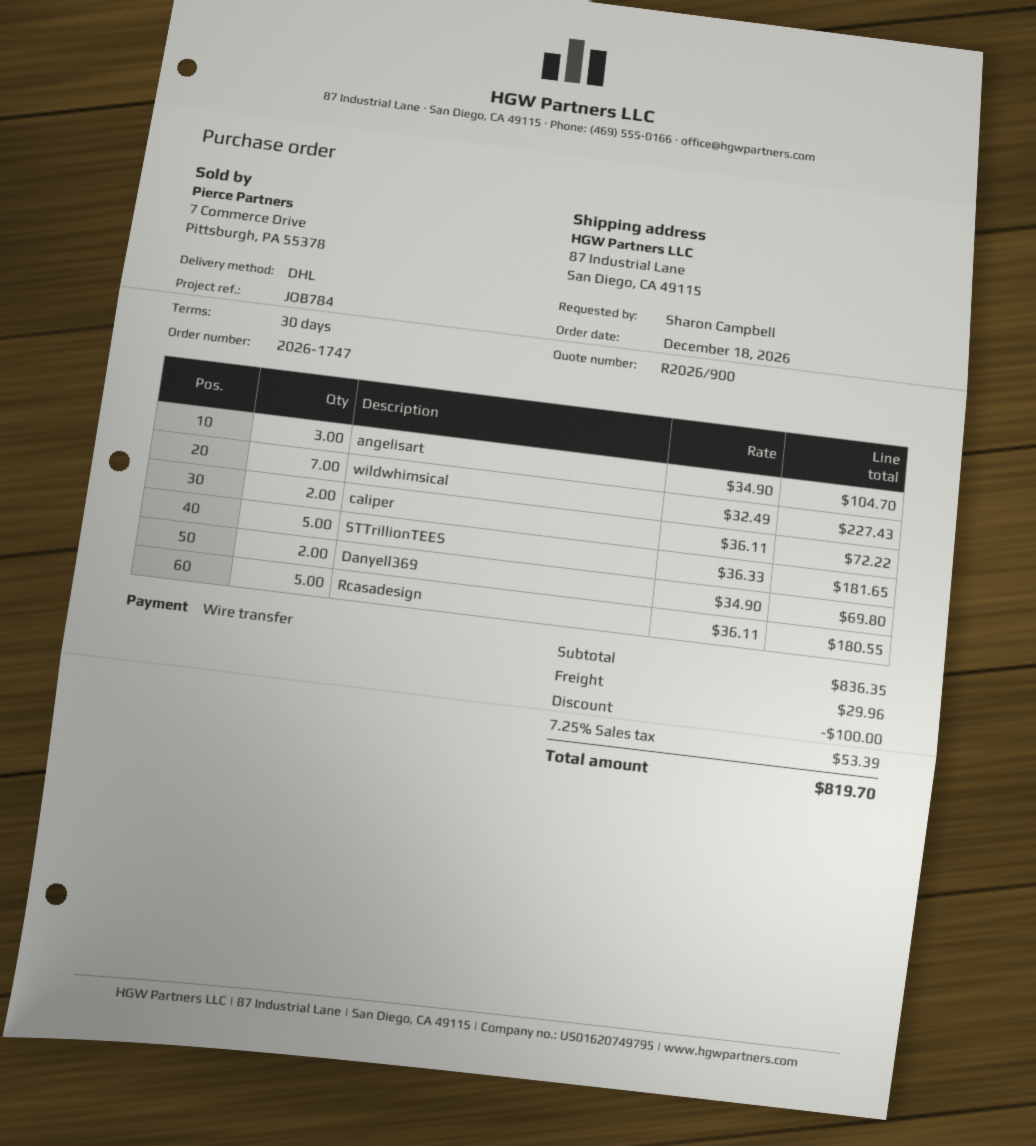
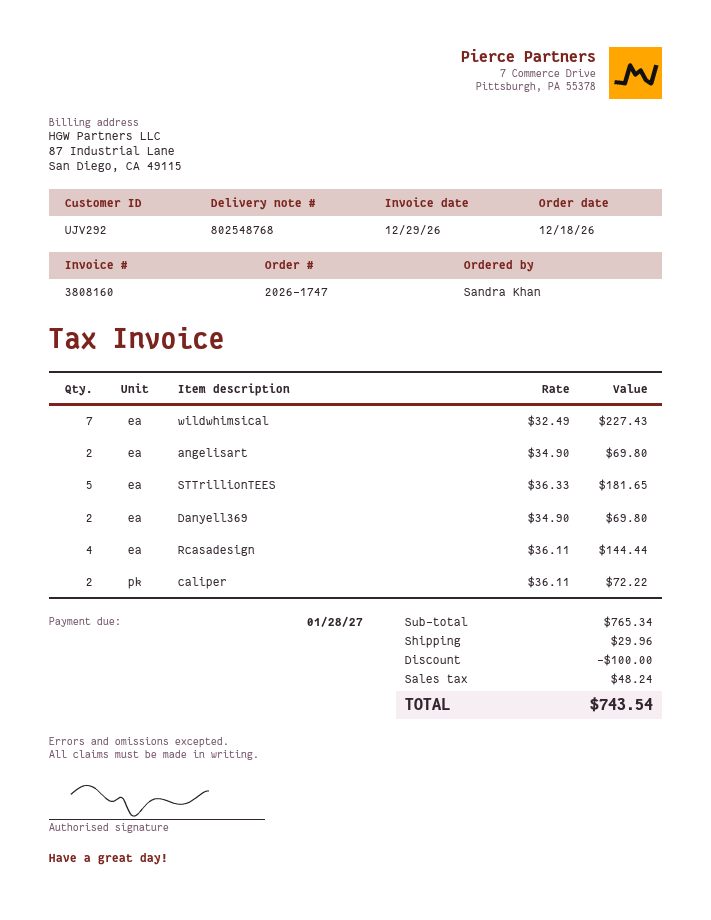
ordered by: Sharon Campbell -> Sandra Khan
angelisart: 3 x 34.90 = 104.70 -> 2 x 34.90 = 69.80
Rcasadesign: 5 x 36.11 = 180.55 -> 4 x 36.11 = 144.44
subtotal: 836.35 -> 765.34
tax: 53.39 -> 48.24
total: 819.70 -> 743.54

